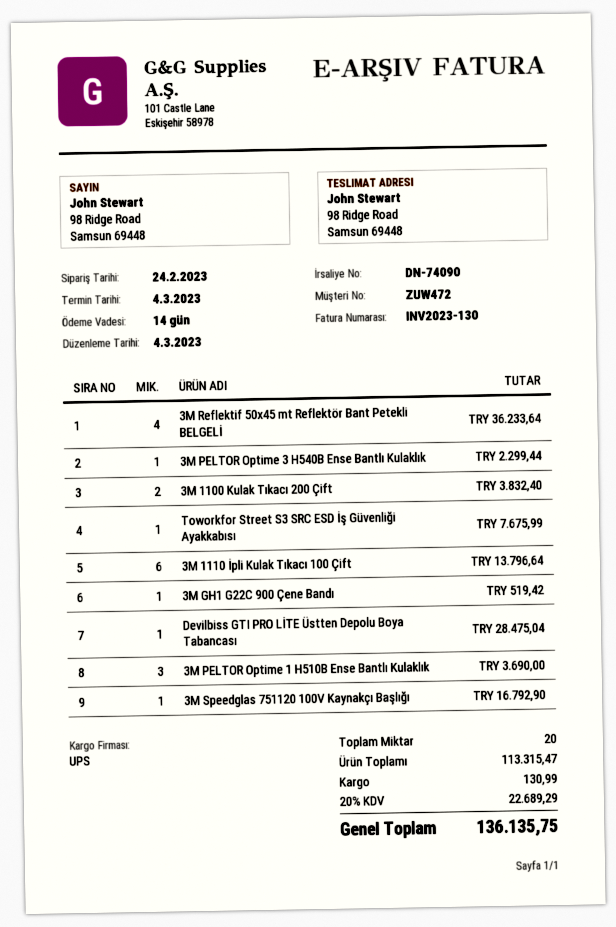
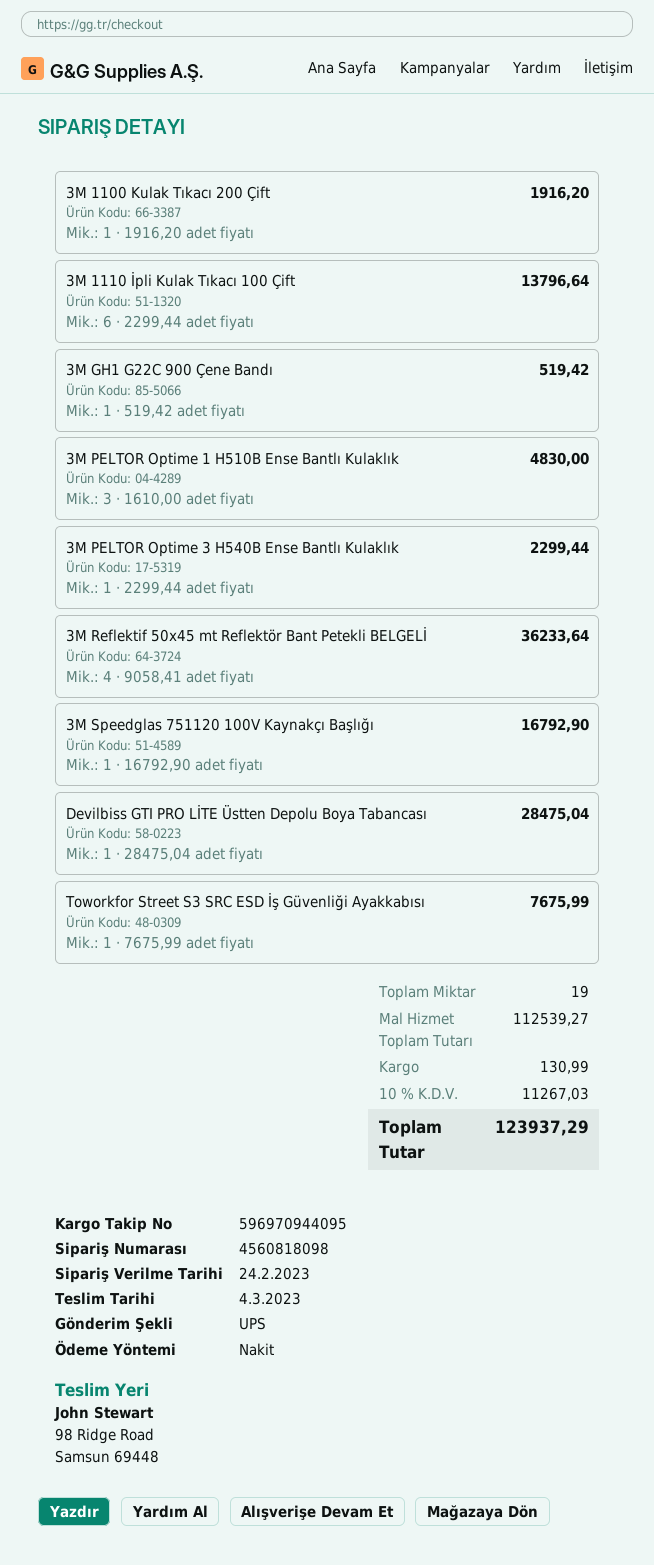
3M 1100 Kulak Tıkacı 200 Çift: 2 for 3832.40 -> 1 for 1916.20
3M PELTOR Optime 1 H510B Ense Bantlı Kulaklık: 3 for 3690.00 -> 3 for 4830.00
total quantity: 20 -> 19
subtotal: 113315.47 -> 112539.27
tax: 20% = 22689.29 -> 10% = 11267.03
total: 136135.75 -> 123937.29

